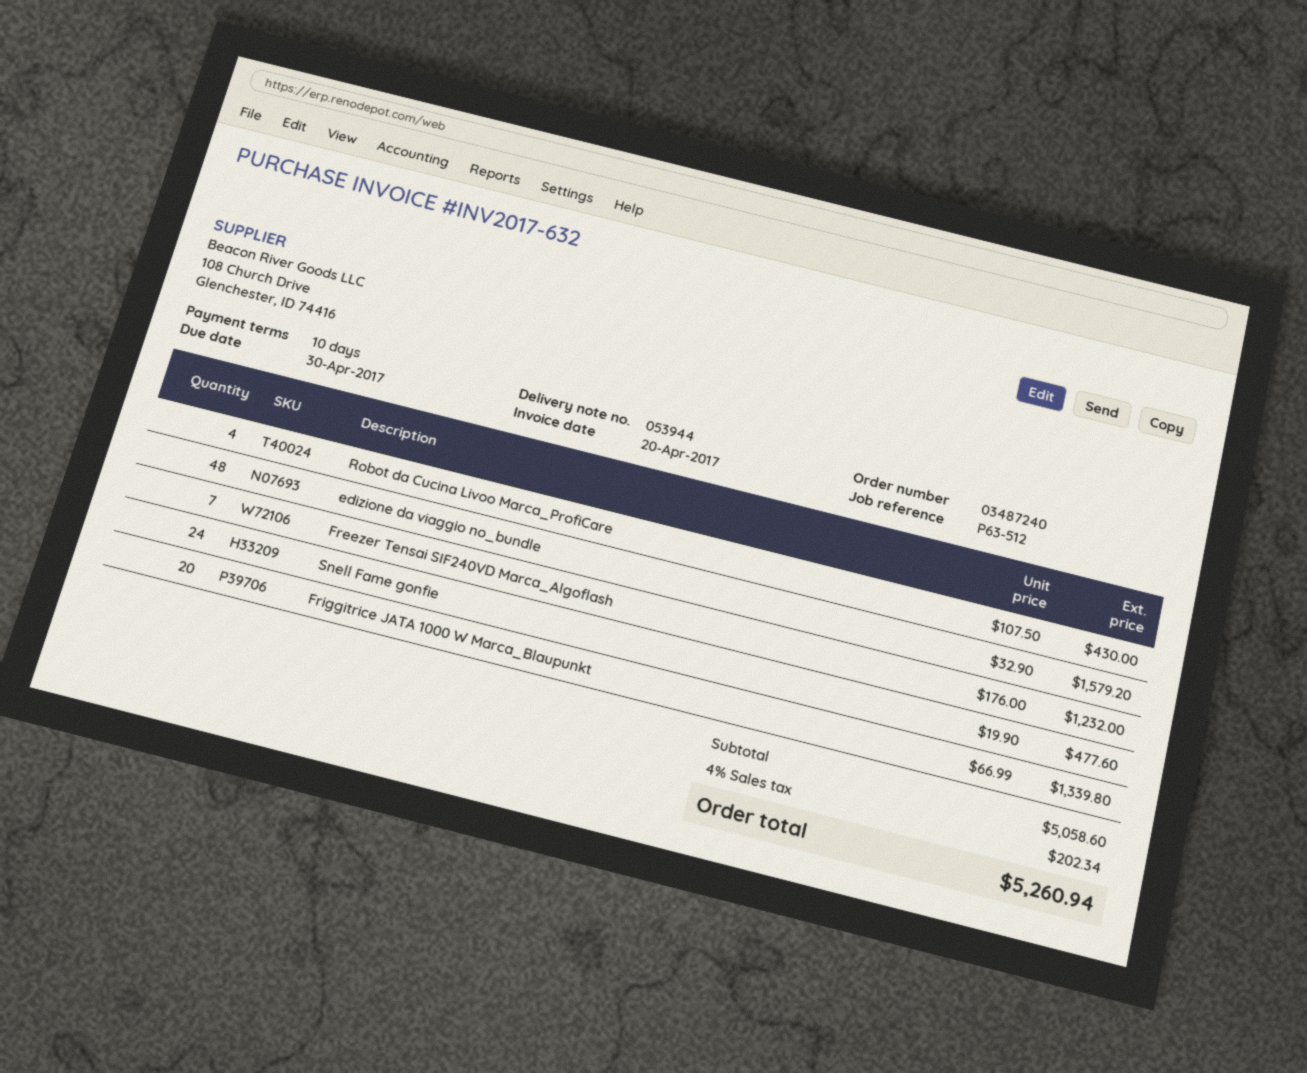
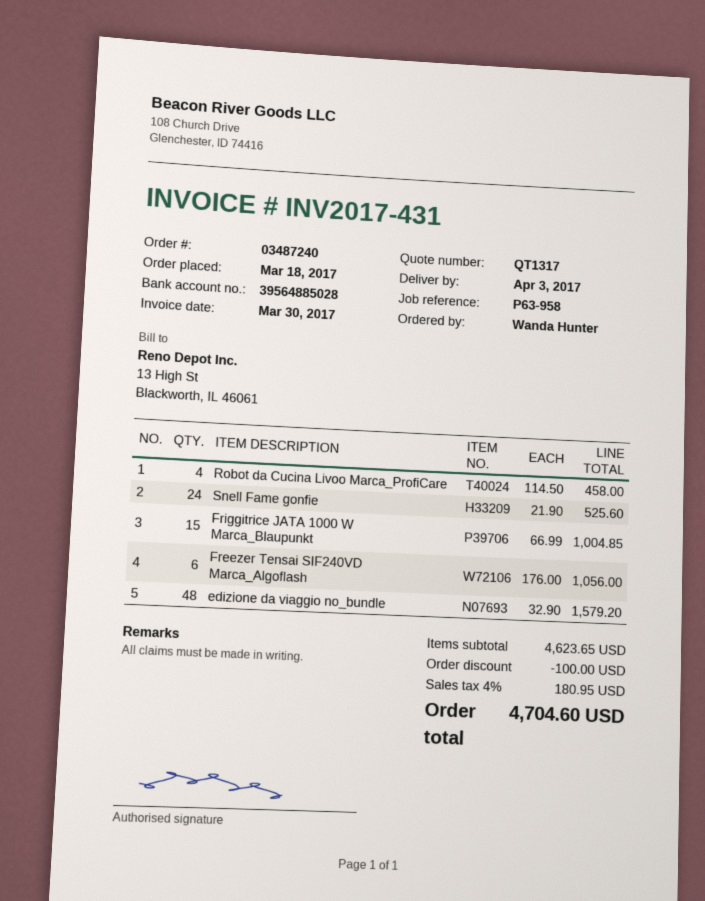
invoice number: INV2017-632 -> INV2017-431
invoice date: 2017-04-20 -> 2017-03-30
reference: P63-512 -> P63-958
Robot da Cucina Livoo Marca_ProfiCare: 4 x 107.50 = 430.00 -> 4 x 114.50 = 458.00
Freezer Tensai SIF240VD Marca_Algoflash: 7 x 176.00 = 1232.00 -> 6 x 176.00 = 1056.00
Snell Fame gonfie: 24 x 19.90 = 477.60 -> 24 x 21.90 = 525.60
Friggitrice JATA 1000 W Marca_Blaupunkt: 20 x 66.99 = 1339.80 -> 15 x 66.99 = 1004.85
subtotal: 5058.60 -> 4623.65
discount: none -> 100.00
tax: 4% = 202.34 -> 4% = 180.95
total: 5260.94 -> 4704.60

